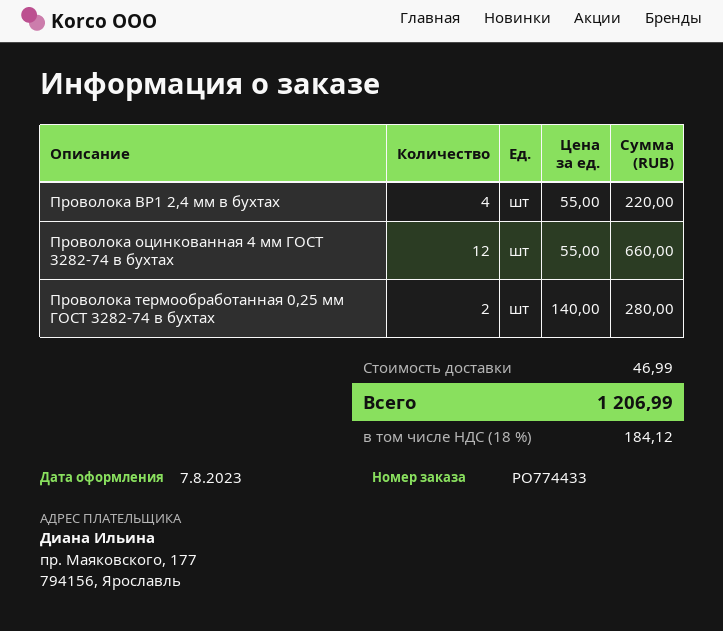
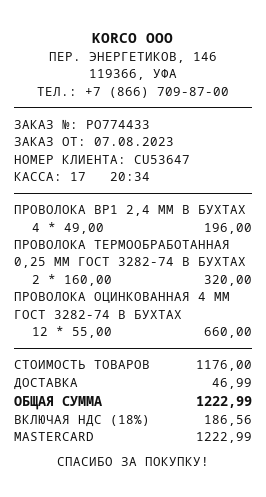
Проволока ВР1 2,4 мм в бухтах: 4 x 55.00 = 220.00 -> 4 x 49.00 = 196.00
Проволока термообработанная 0,25 мм ГОСТ 3282-74 в бухтах: 2 x 140.00 = 280.00 -> 2 x 160.00 = 320.00
tax: 18% = 184.12 -> 18% = 186.56
total: 1206.99 -> 1222.99

